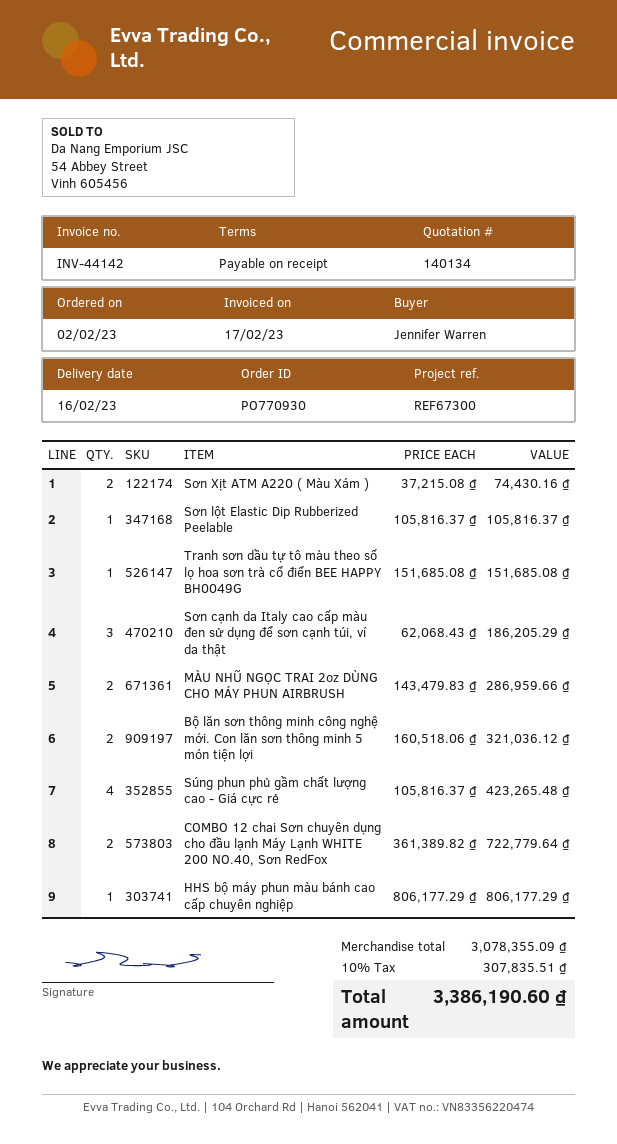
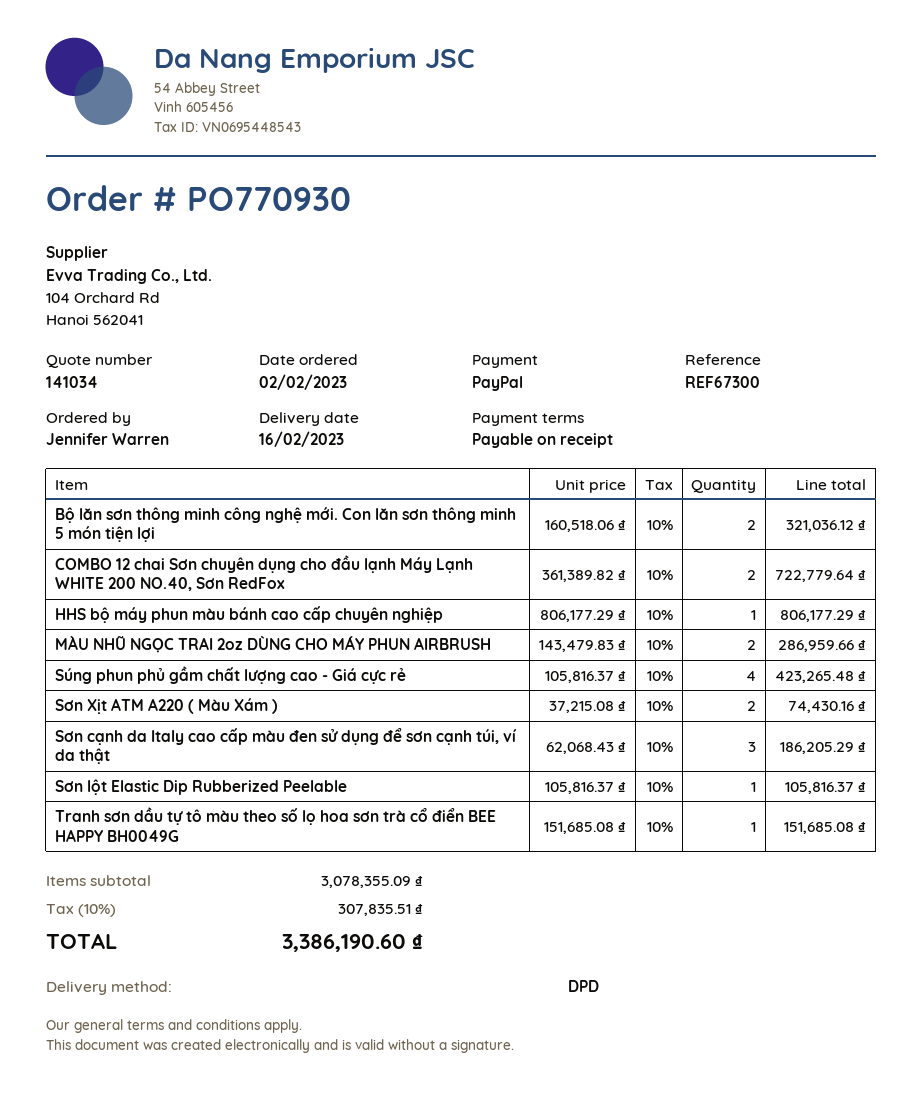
quote number: 140134 -> 141034

